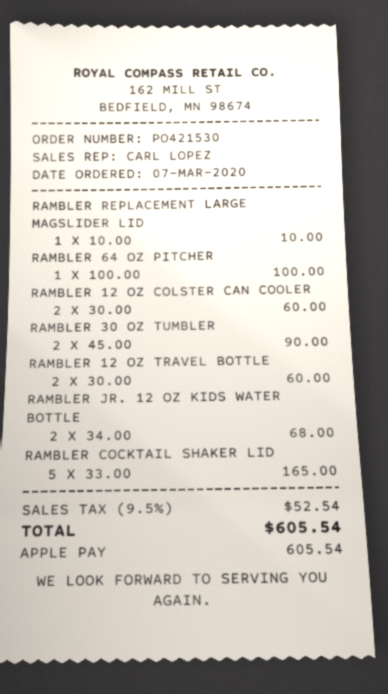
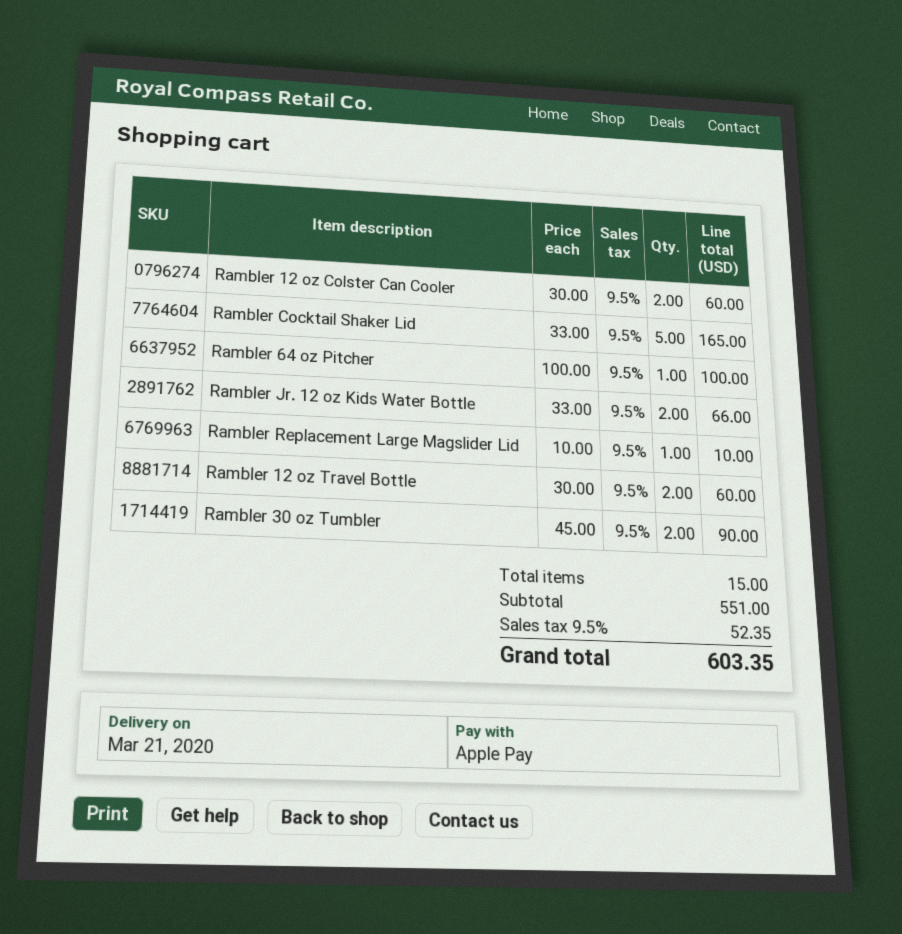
RAMBLER JR. 12 OZ KIDS WATER BOTTLE: 2 x 34.00 = 68.00 -> 2 x 33.00 = 66.00
tax: 9.5% = 52.54 -> 9.5% = 52.35
total: 605.54 -> 603.35

